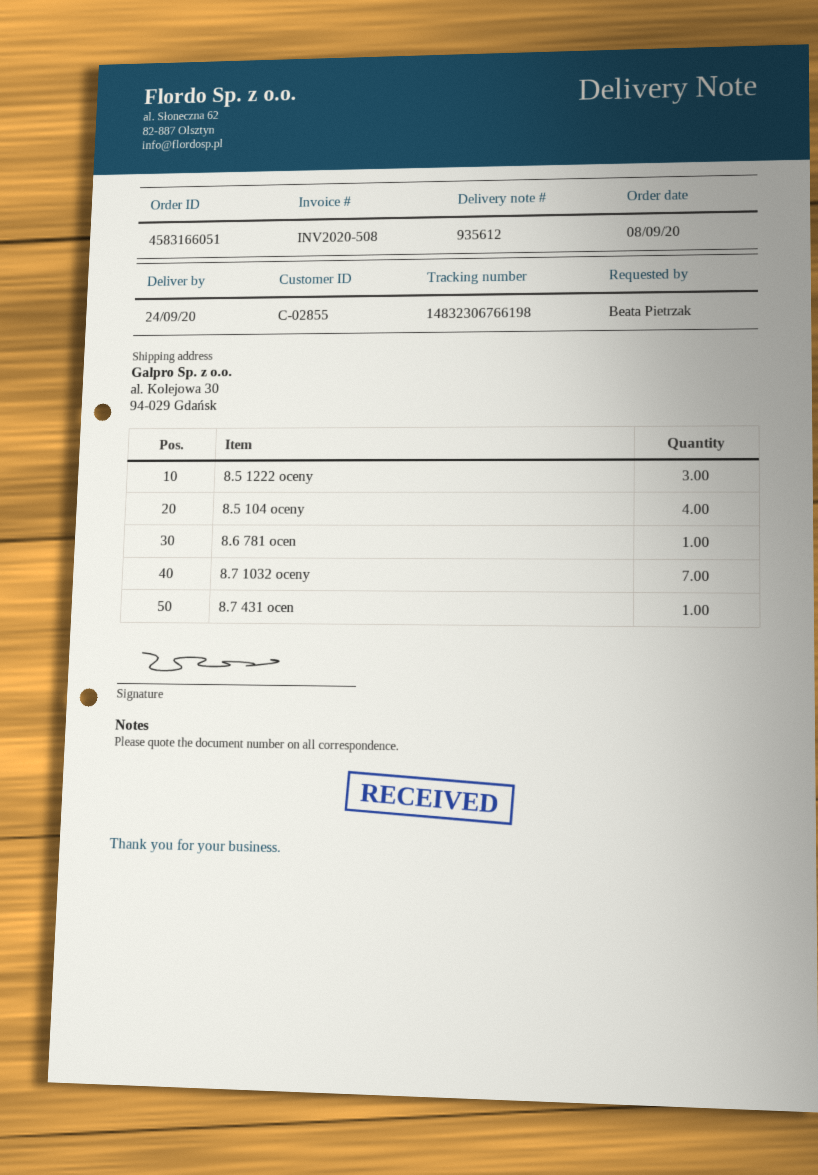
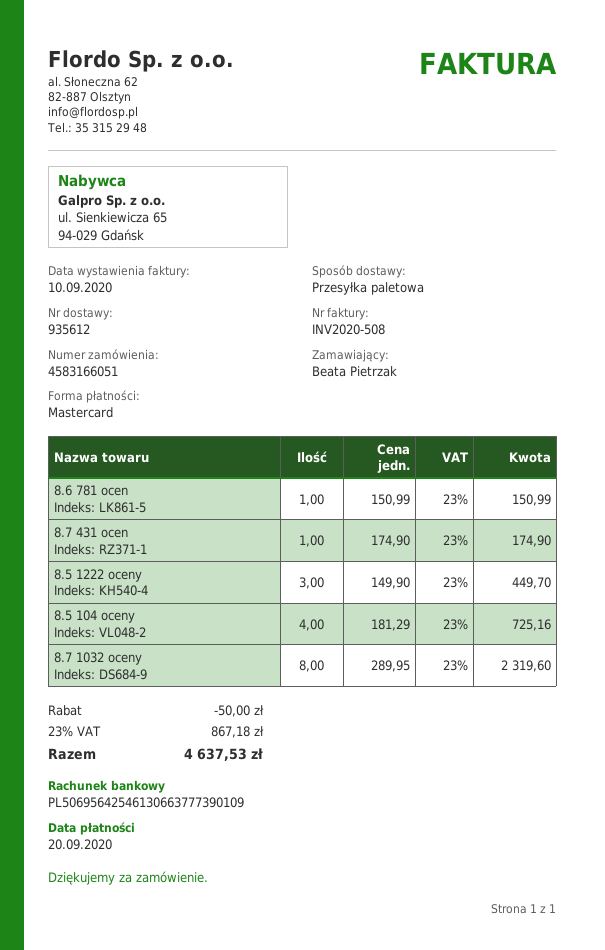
8.7 1032 oceny: 7 -> 8

